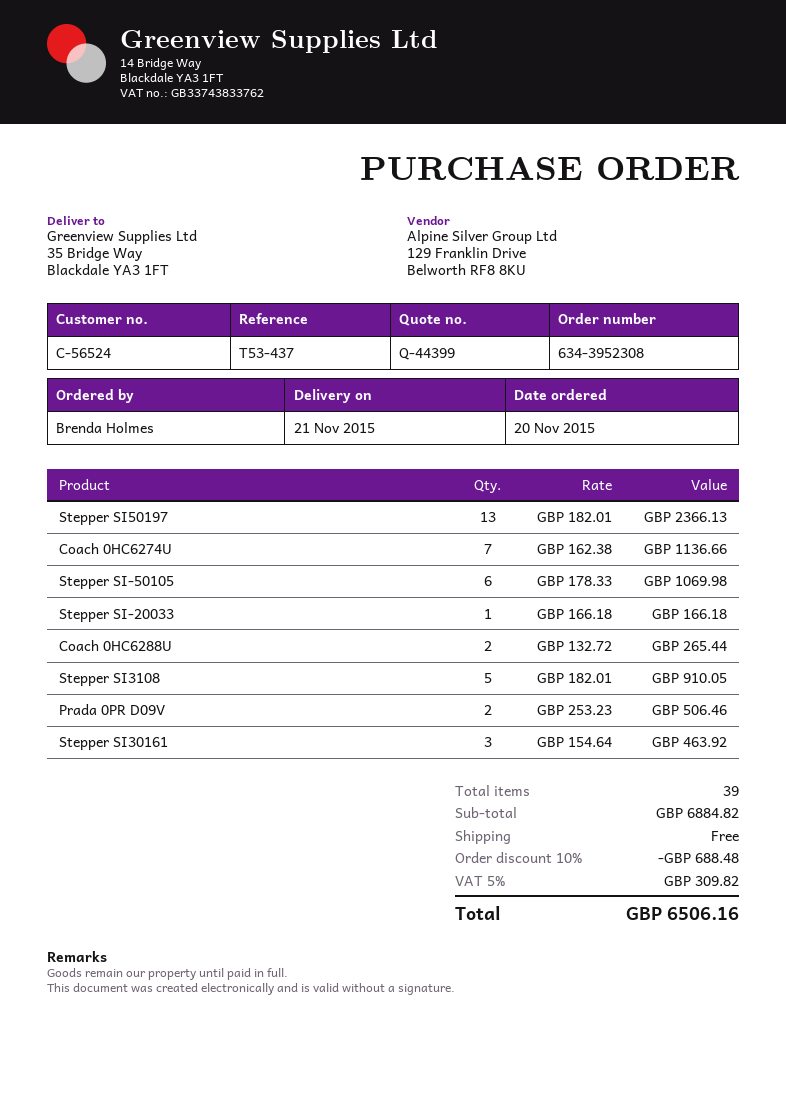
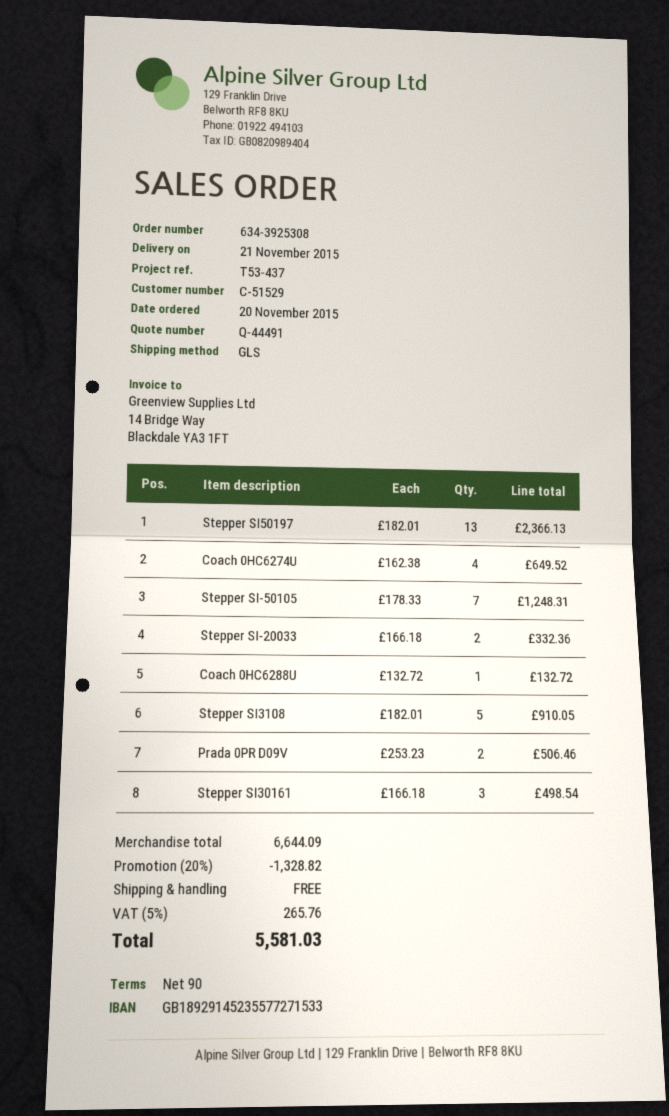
quote number: Q-44399 -> Q-44491
order number: 634-3952308 -> 634-3925308
customer number: C-56524 -> C-51529
Coach 0HC6274U: 7 x 162.38 = 1136.66 -> 4 x 162.38 = 649.52
Stepper SI-50105: 6 x 178.33 = 1069.98 -> 7 x 178.33 = 1248.31
Stepper SI-20033: 1 x 166.18 = 166.18 -> 2 x 166.18 = 332.36
Coach 0HC6288U: 2 x 132.72 = 265.44 -> 1 x 132.72 = 132.72
Stepper SI30161: 3 x 154.64 = 463.92 -> 3 x 166.18 = 498.54
subtotal: 6884.82 -> 6644.09
discount: 10% = 688.48 -> 20% = 1328.82
tax: 5% = 309.82 -> 5% = 265.76
total: 6506.16 -> 5581.03

